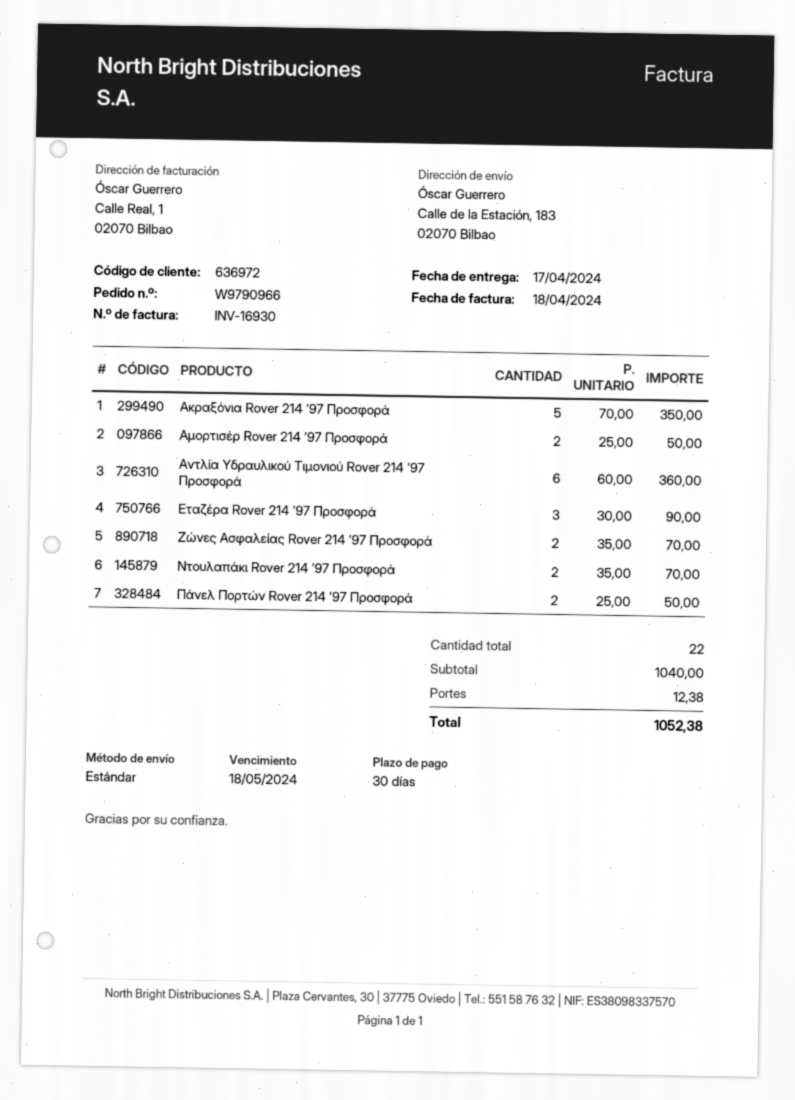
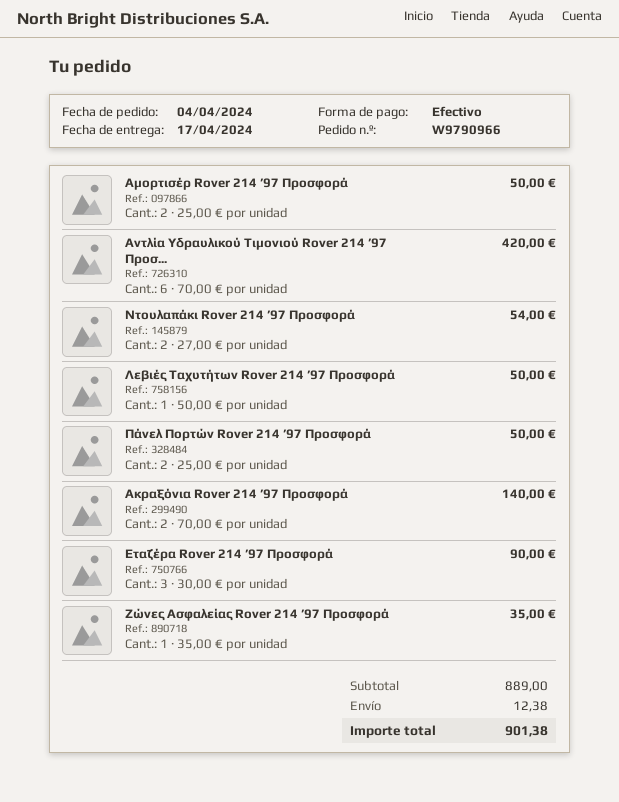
Ακραξόνια Rover 214 ’97 Προσφορά: 5 x 70.00 = 350.00 -> 2 x 70.00 = 140.00
Αντλία Υδραυλικού Τιμονιού Rover 214 ’97 Προσφορά: 6 x 60.00 = 360.00 -> 6 x 70.00 = 420.00
Ζώνες Ασφαλείας Rover 214 ’97 Προσφορά: 2 x 35.00 = 70.00 -> 1 x 35.00 = 35.00
Ντουλαπάκι Rover 214 ’97 Προσφορά: 2 x 35.00 = 70.00 -> 2 x 27.00 = 54.00
Λεβιές Ταχυτήτων Rover 214 ’97 Προσφορά: none -> 1 x 50.00 = 50.00
subtotal: 1040.00 -> 889.00
total: 1052.38 -> 901.38

